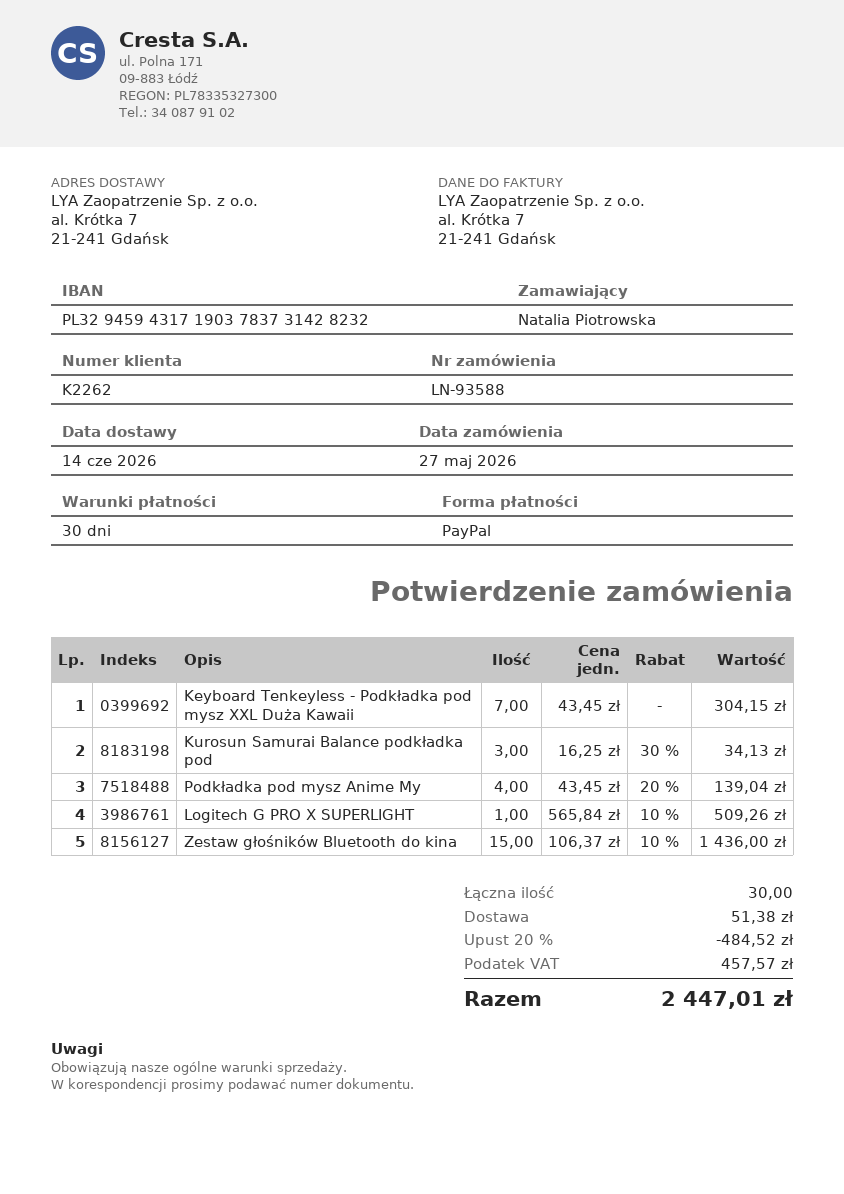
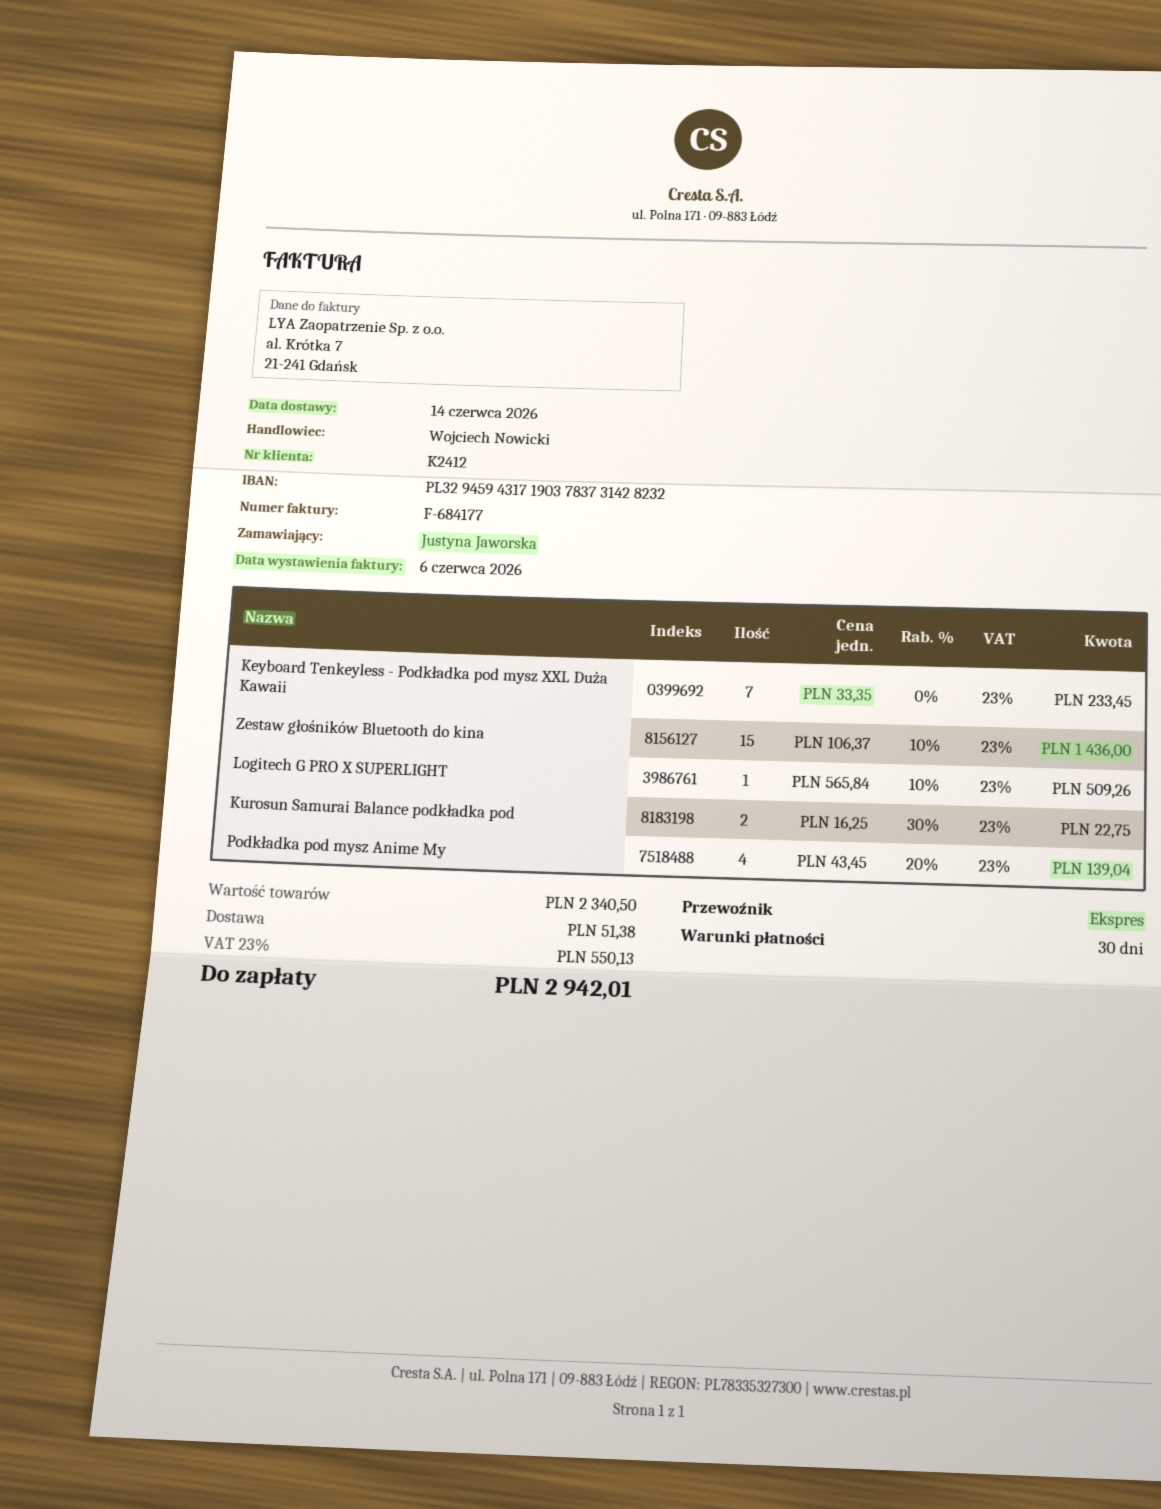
customer number: K2262 -> K2412
ordered by: Natalia Piotrowska -> Justyna Jaworska
Keyboard Tenkeyless - Podkładka pod mysz XXL Duża Kawaii: 7 x 43.45 = 304.15 -> 7 x 33.35 = 233.45
Kurosun Samurai Balance podkładka pod: 3 x 16.25 - 30% = 34.13 -> 2 x 16.25 - 30% = 22.75
discount: 20% = 484.52 -> none
tax: 457.57 -> 550.13
total: 2447.01 -> 2942.01

